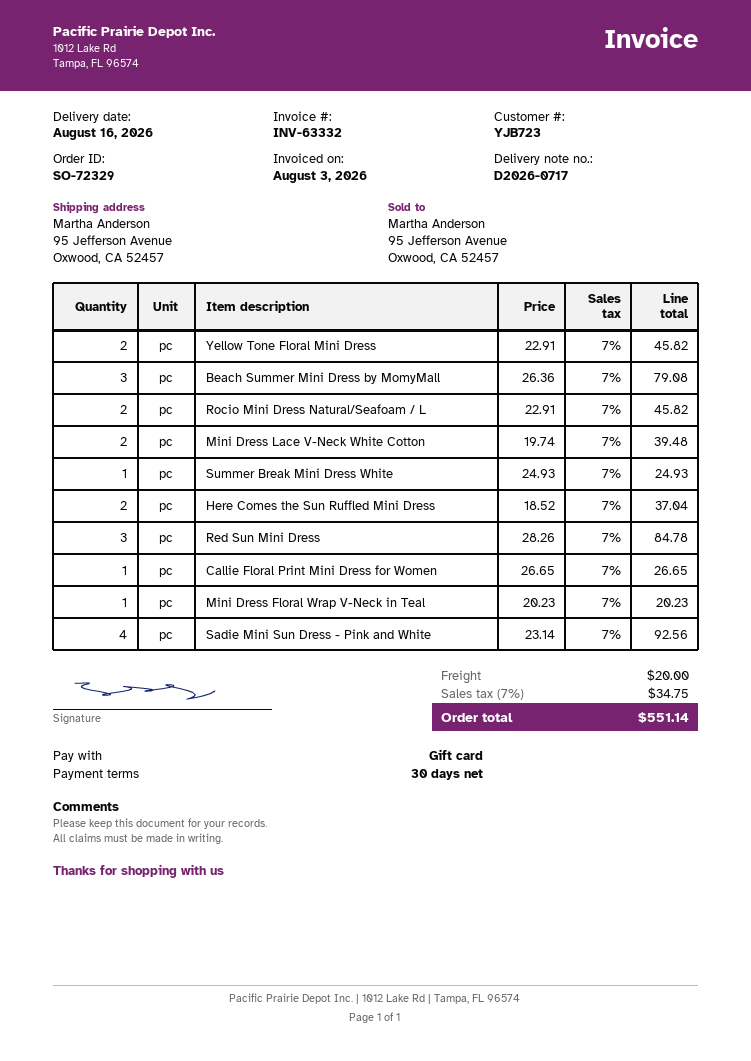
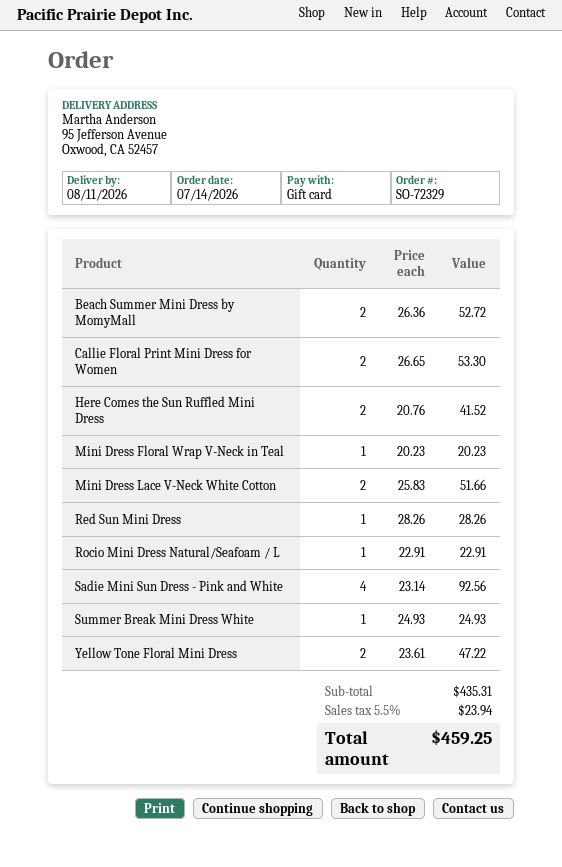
delivery date: 2026-08-16 -> 2026-08-11
Yellow Tone Floral Mini Dress: 2 x 22.91 = 45.82 -> 2 x 23.61 = 47.22
Beach Summer Mini Dress by MomyMall: 3 x 26.36 = 79.08 -> 2 x 26.36 = 52.72
Rocio Mini Dress Natural/Seafoam / L: 2 x 22.91 = 45.82 -> 1 x 22.91 = 22.91
Mini Dress Lace V-Neck White Cotton: 2 x 19.74 = 39.48 -> 2 x 25.83 = 51.66
Here Comes the Sun Ruffled Mini Dress: 2 x 18.52 = 37.04 -> 2 x 20.76 = 41.52
Red Sun Mini Dress: 3 x 28.26 = 84.78 -> 1 x 28.26 = 28.26
Callie Floral Print Mini Dress for Women: 1 x 26.65 = 26.65 -> 2 x 26.65 = 53.30
shipping: 20.00 -> none
tax: 7% = 34.75 -> 5.5% = 23.94
total: 551.14 -> 459.25

